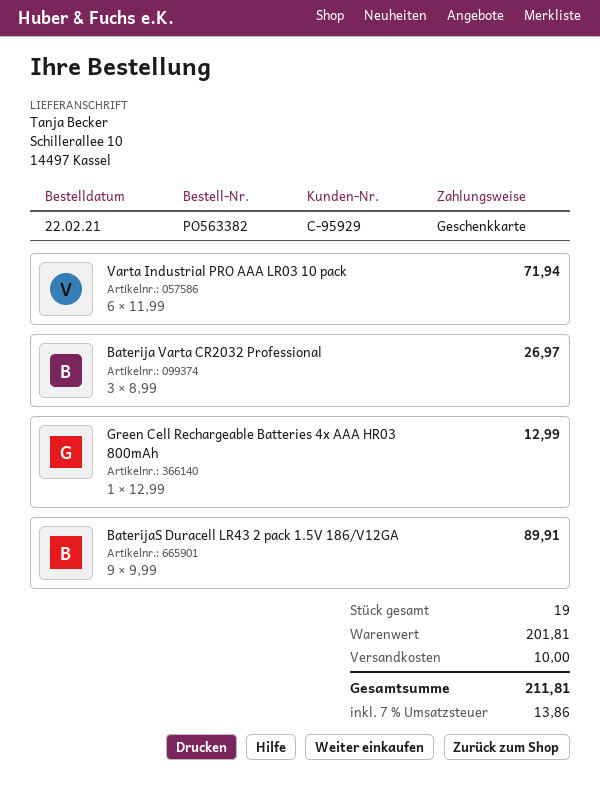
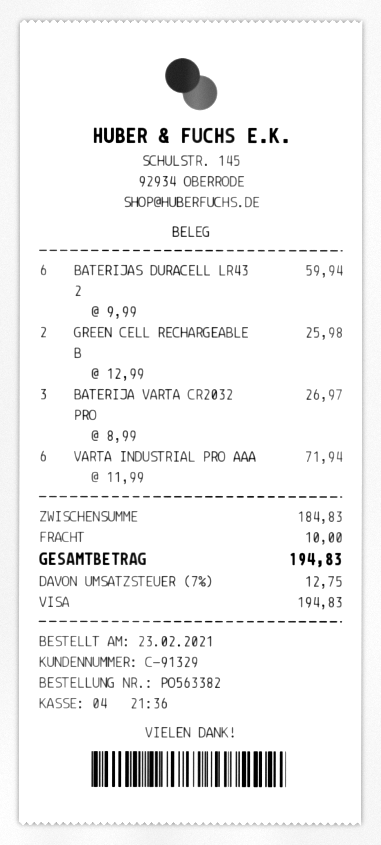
order date: 2021-02-22 -> 2021-02-23
customer number: C-95929 -> C-91329
payment method: gift card -> Visa
Green Cell Rechargeable Batteries 4x AAA HR03 800mAh: 1 x 12.99 = 12.99 -> 2 x 12.99 = 25.98
BaterijaS Duracell LR43 2 pack 1.5V 186/V12GA: 9 x 9.99 = 89.91 -> 6 x 9.99 = 59.94
subtotal: 201.81 -> 184.83
tax: 7% = 13.86 -> 7% = 12.75
total: 211.81 -> 194.83

